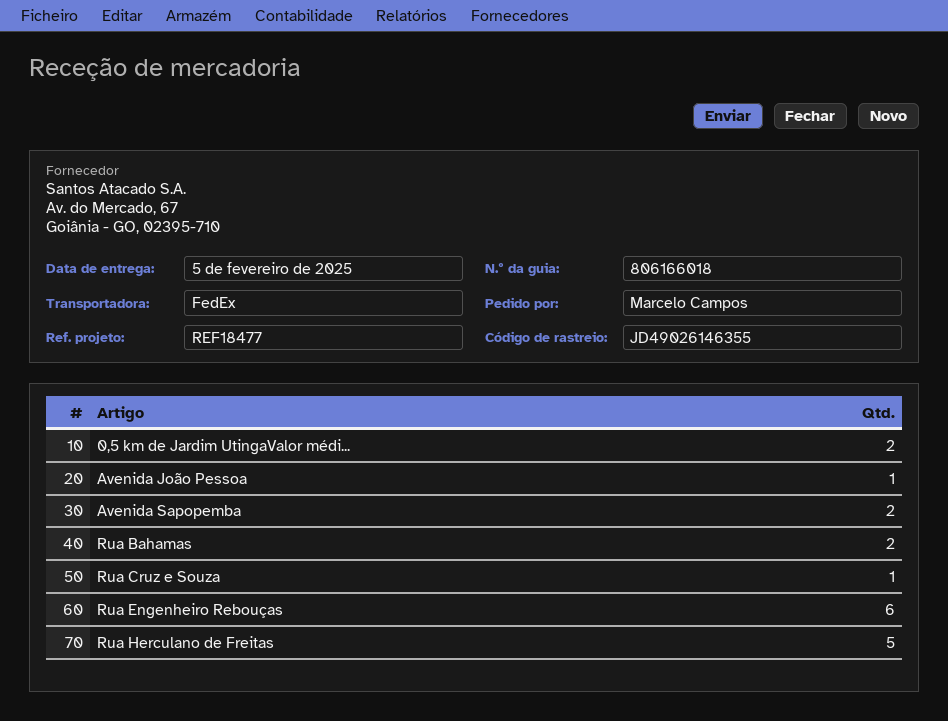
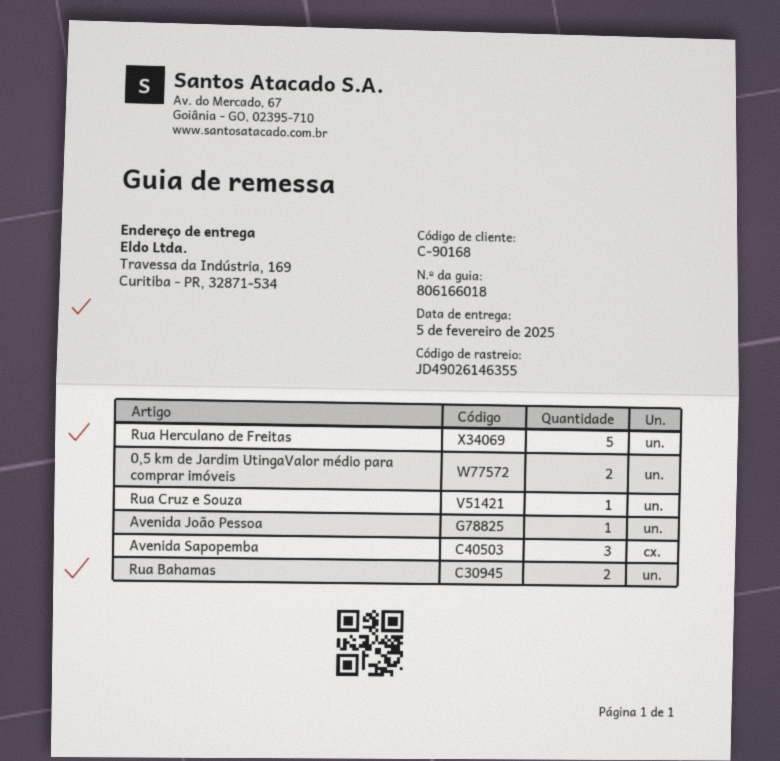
Avenida Sapopemba: 2 -> 3
Rua Engenheiro Rebouças: 6 -> none

